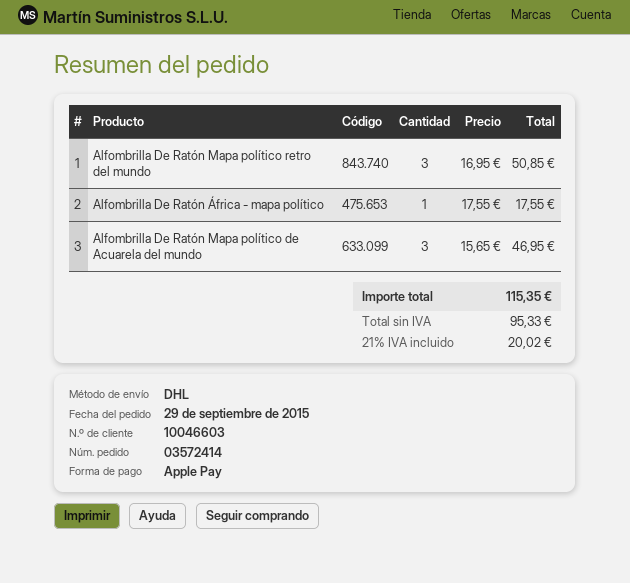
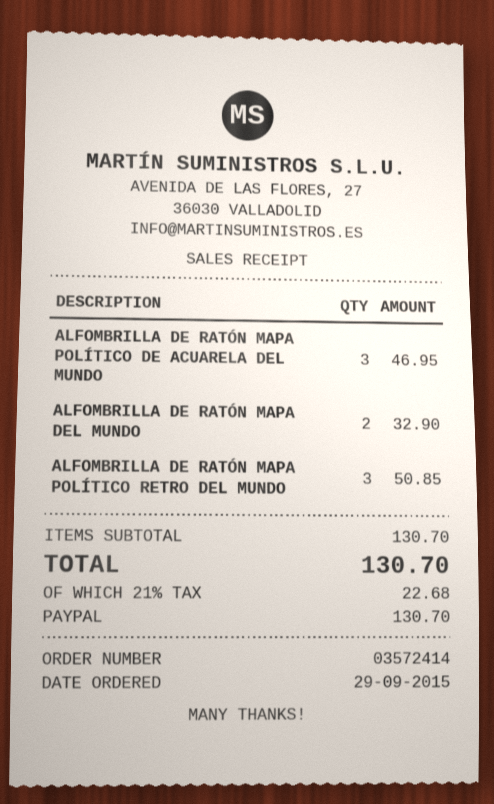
payment method: Apple Pay -> PayPal
Alfombrilla De Ratón África - mapa político: 1 for 17.55 -> none
ALFOMBRILLA DE RATÓN MAPA DEL MUNDO: none -> 2 for 32.90
tax: 21% = 20.02 -> 21% = 22.68
total: 115.35 -> 130.70

